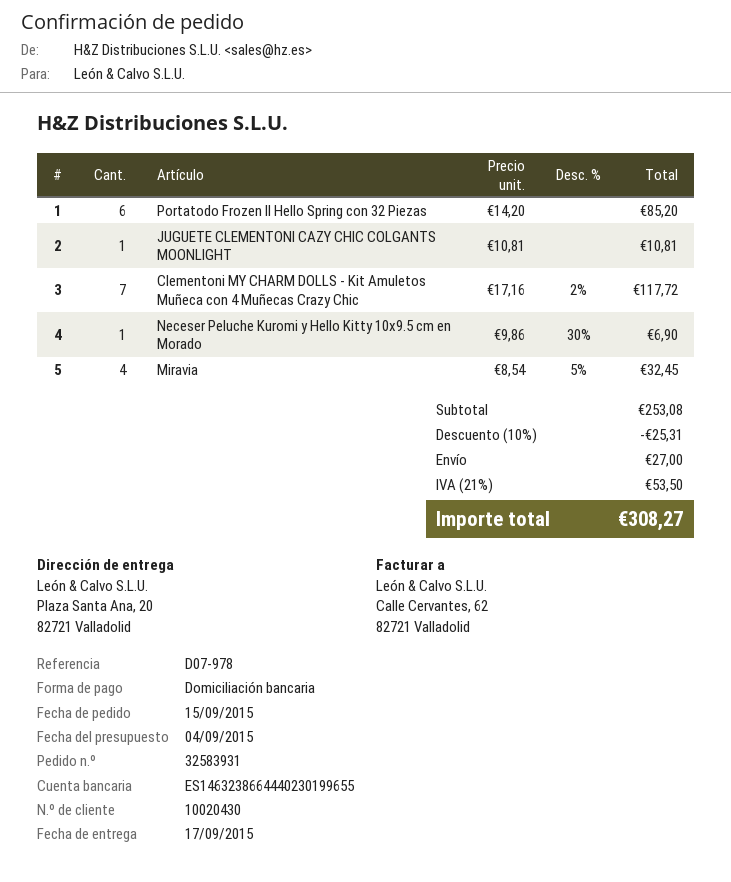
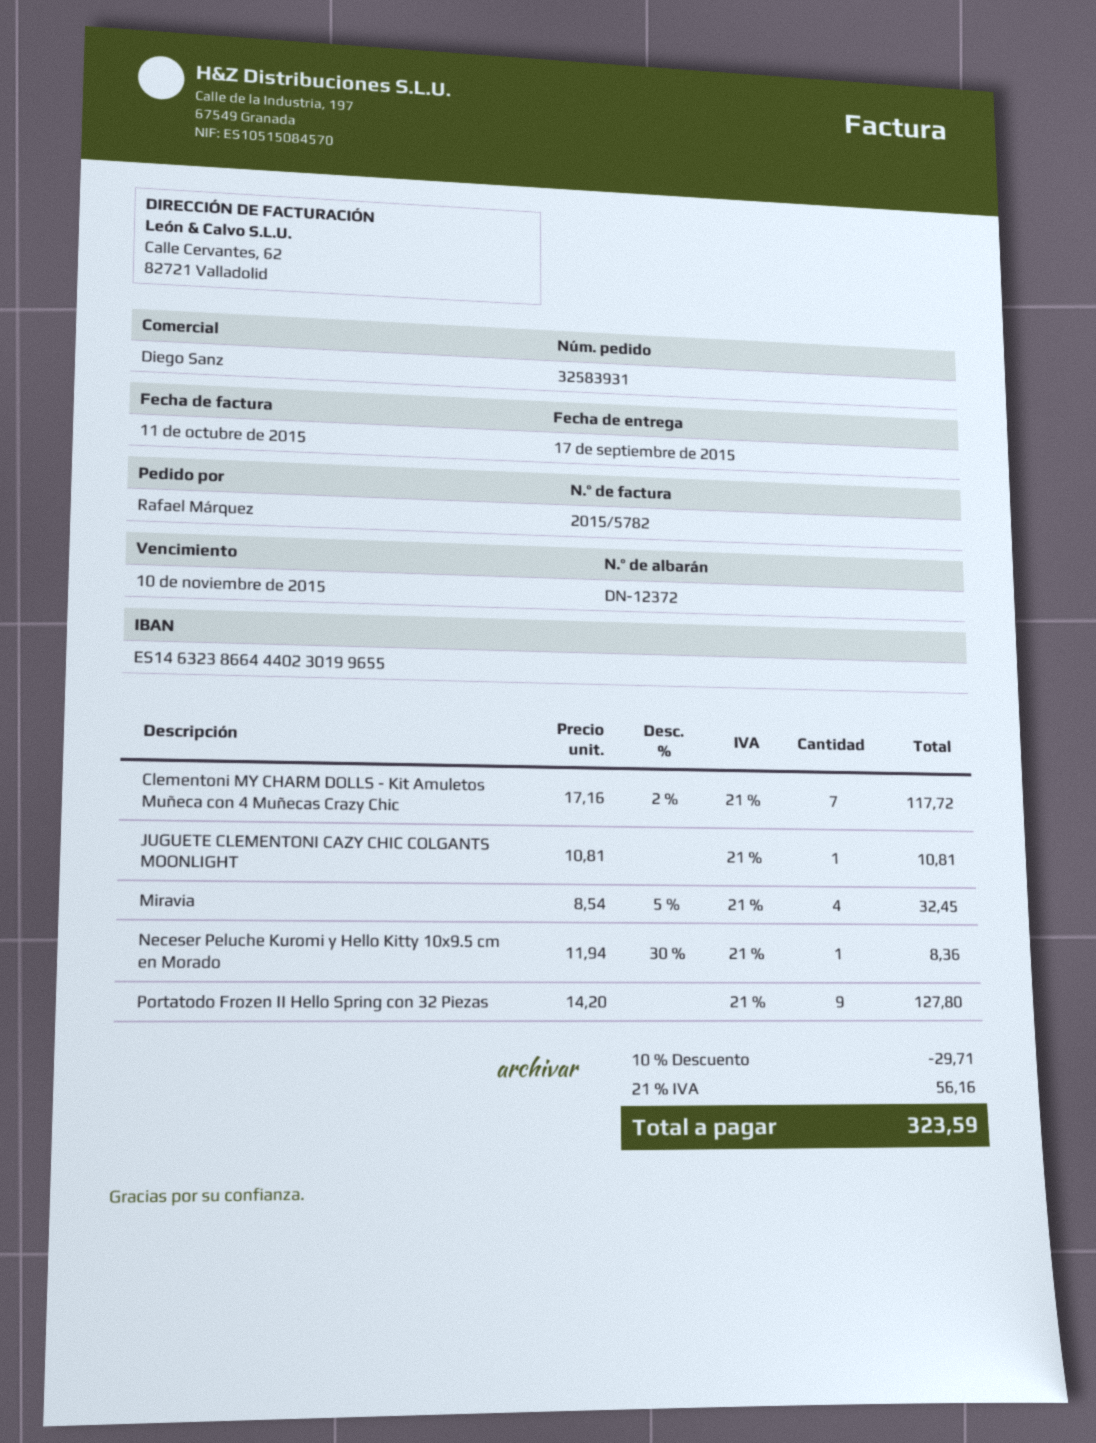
Portatodo Frozen II Hello Spring con 32 Piezas: 6 x 14.20 = 85.20 -> 9 x 14.20 = 127.80
Neceser Peluche Kuromi y Hello Kitty 10x9.5 cm en Morado: 1 x 9.86 - 30% = 6.90 -> 1 x 11.94 - 30% = 8.36
discount: 10% = 25.31 -> 10% = 29.71
shipping: 27.00 -> none
tax: 21% = 53.50 -> 21% = 56.16
total: 308.27 -> 323.59

